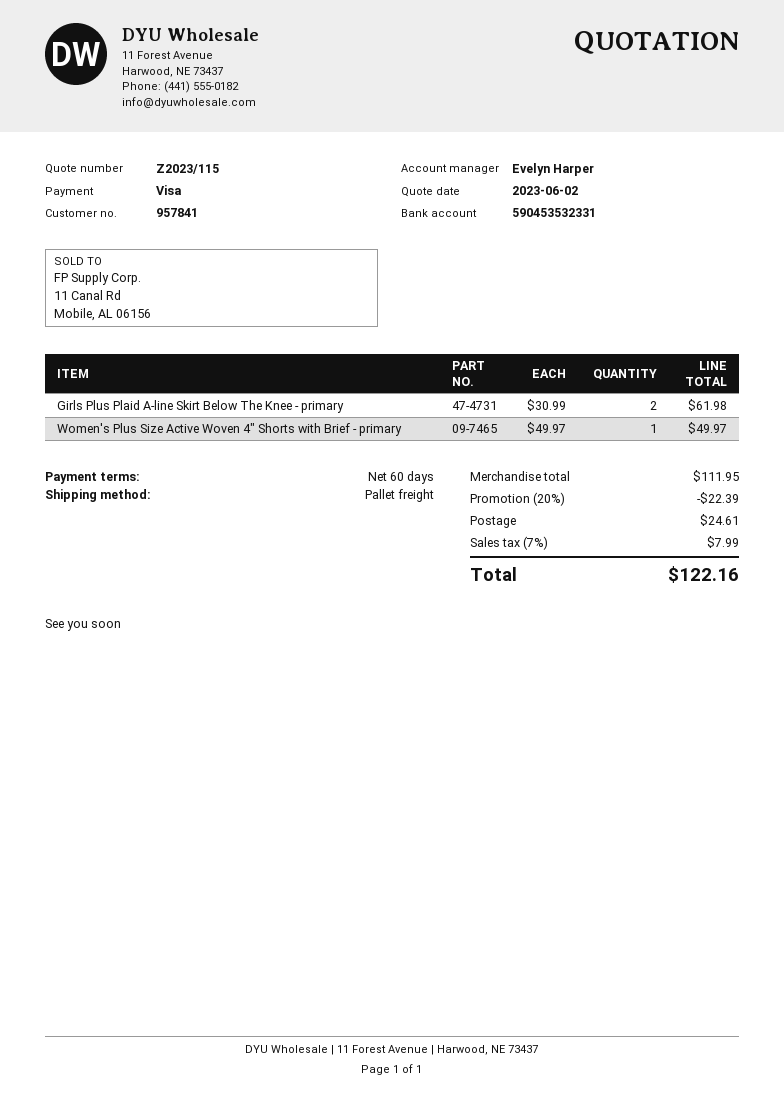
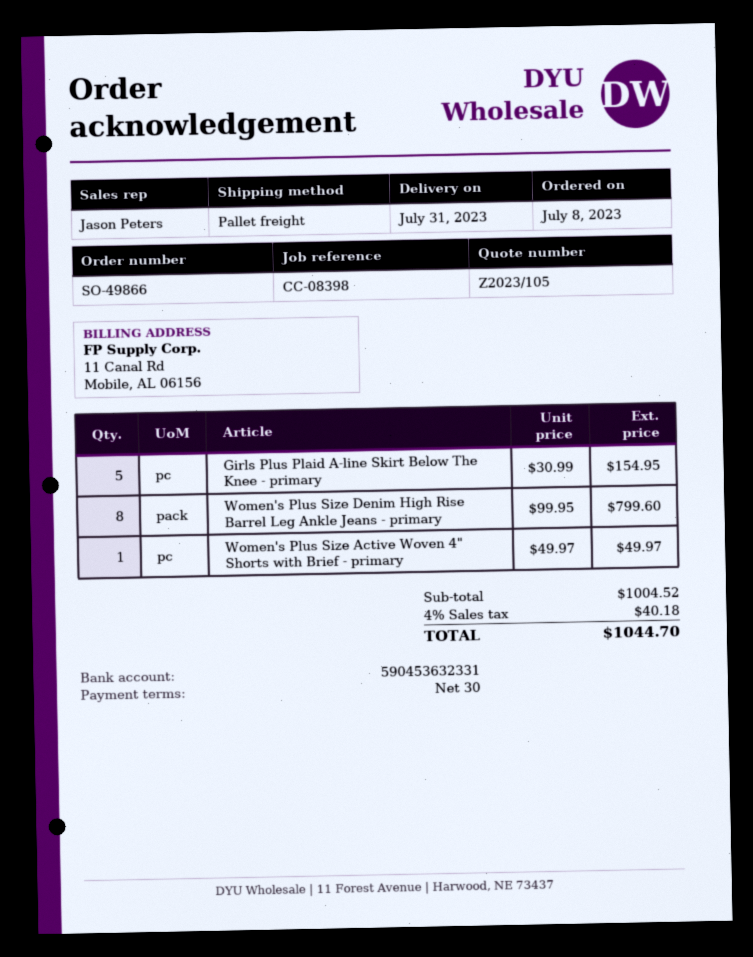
quote number: Z2023/115 -> Z2023/105
payment terms: 60 days -> 30 days
sales rep: Evelyn Harper -> Jason Peters
bank account: 590453532331 -> 590453632331
Girls Plus Plaid A-line Skirt Below The Knee - primary: 2 x 30.99 = 61.98 -> 5 x 30.99 = 154.95
Women's Plus Size Denim High Rise Barrel Leg Ankle Jeans - primary: none -> 8 x 99.95 = 799.60
subtotal: 111.95 -> 1004.52
discount: 20% = 22.39 -> none
shipping: 24.61 -> none
tax: 7% = 7.99 -> 4% = 40.18
total: 122.16 -> 1044.70

